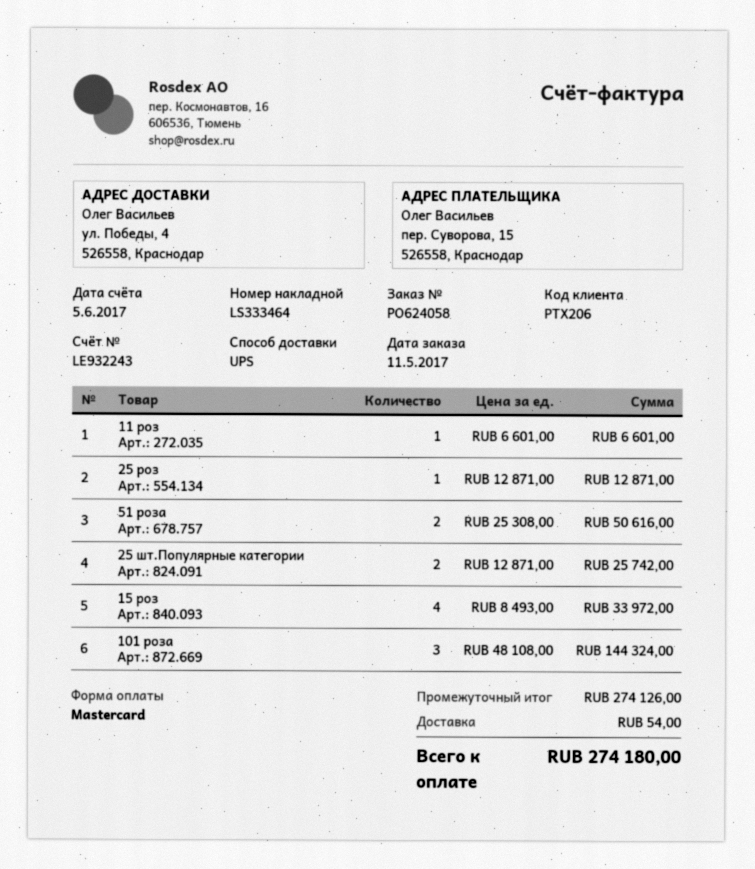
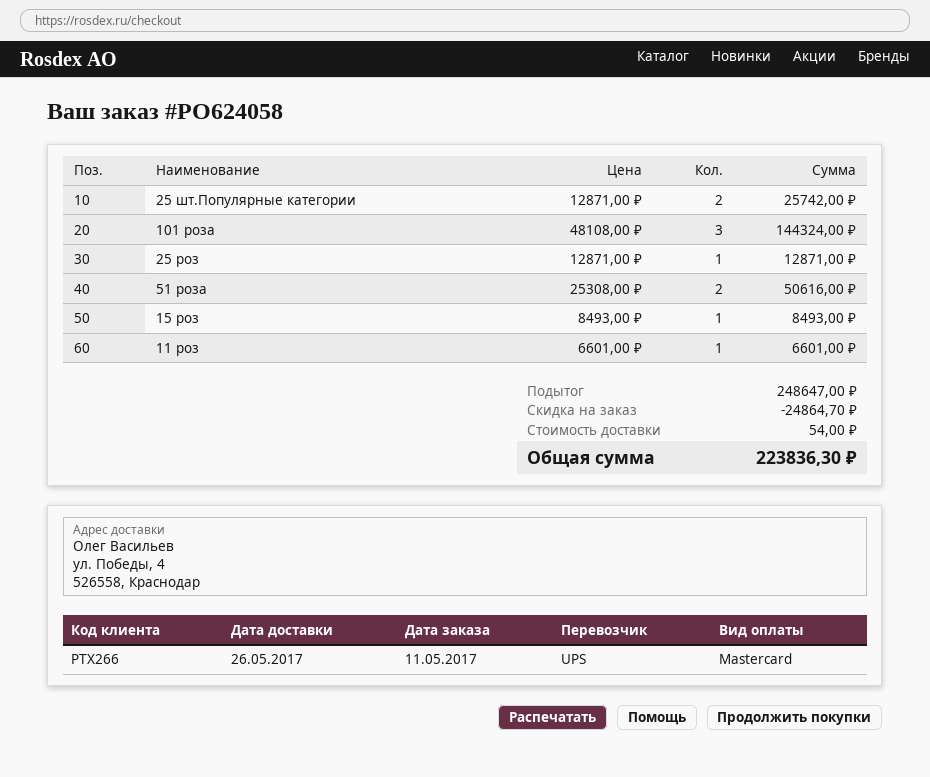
customer number: PTX206 -> PTX266
15 роз: 4 x 8493.00 = 33972.00 -> 1 x 8493.00 = 8493.00
subtotal: 274126.00 -> 248647.00
discount: none -> 24864.70
total: 274180.00 -> 223836.30

